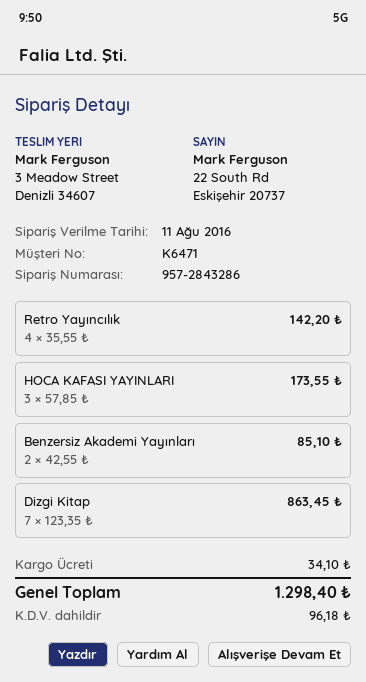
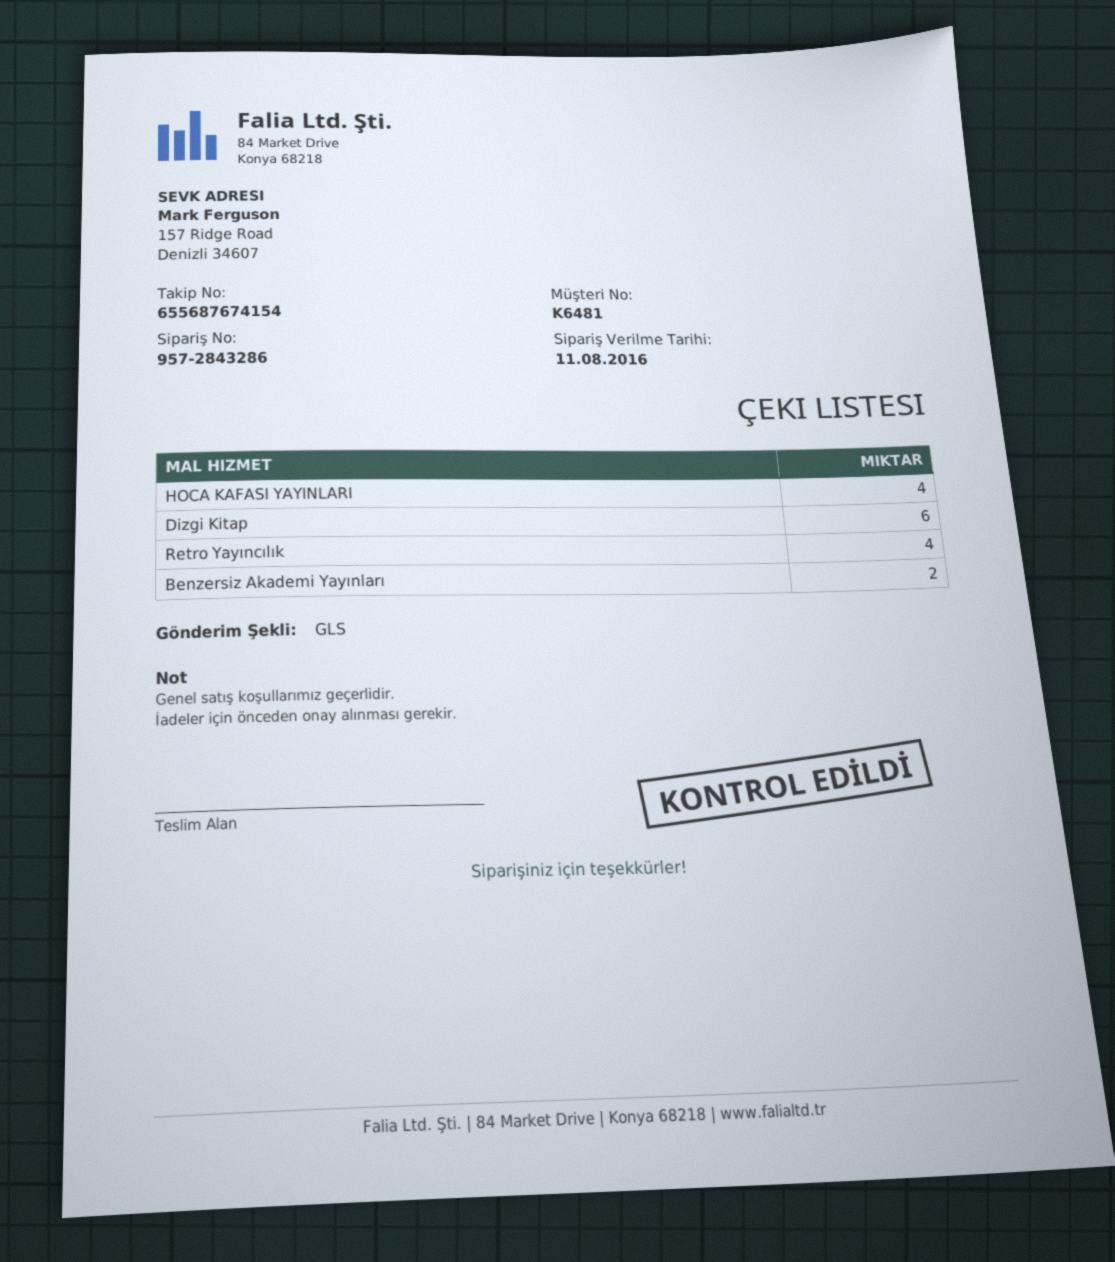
customer number: K6471 -> K6481
ship to: 3 Meadow Street, Denizli 34607 -> 157 Ridge Road, Denizli 34607
HOCA KAFASI YAYINLARI: 3 -> 4
Dizgi Kitap: 7 -> 6

